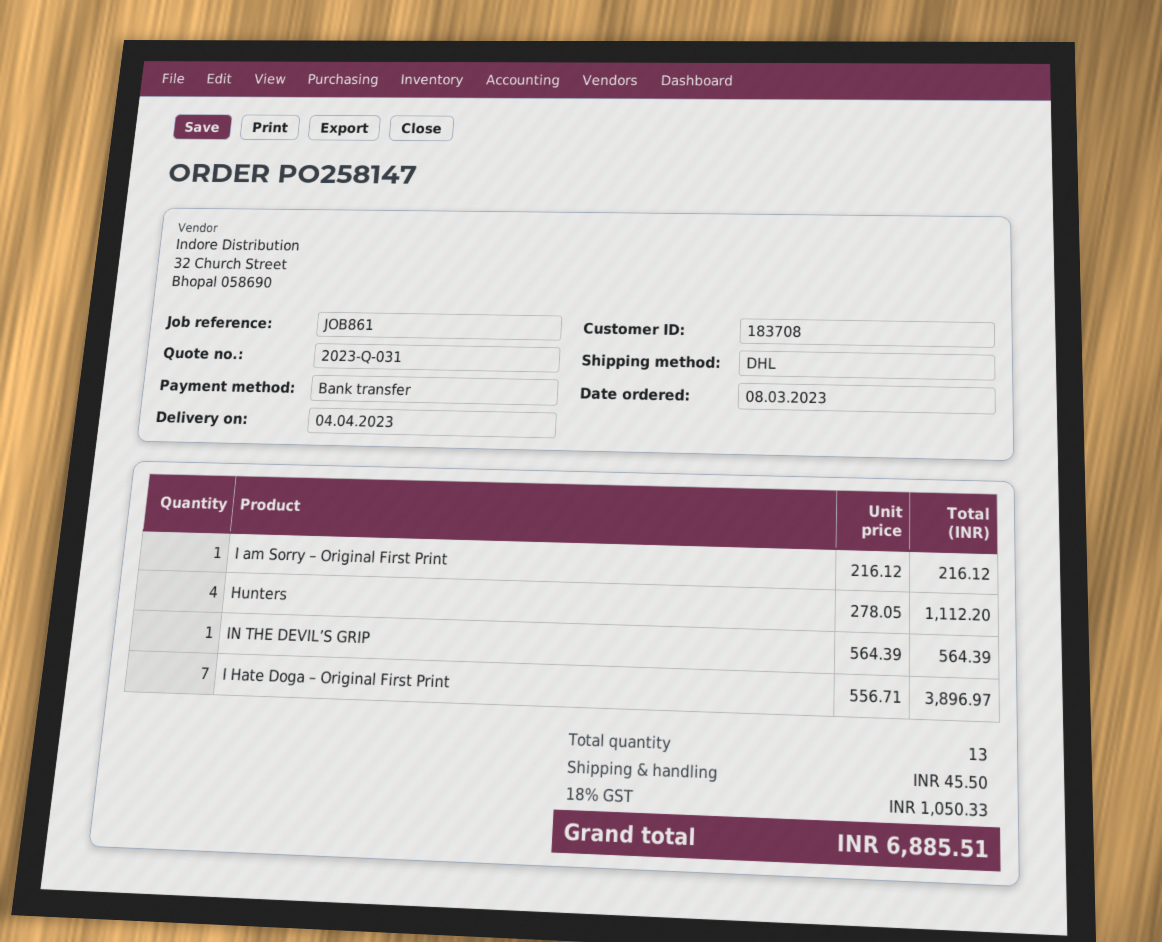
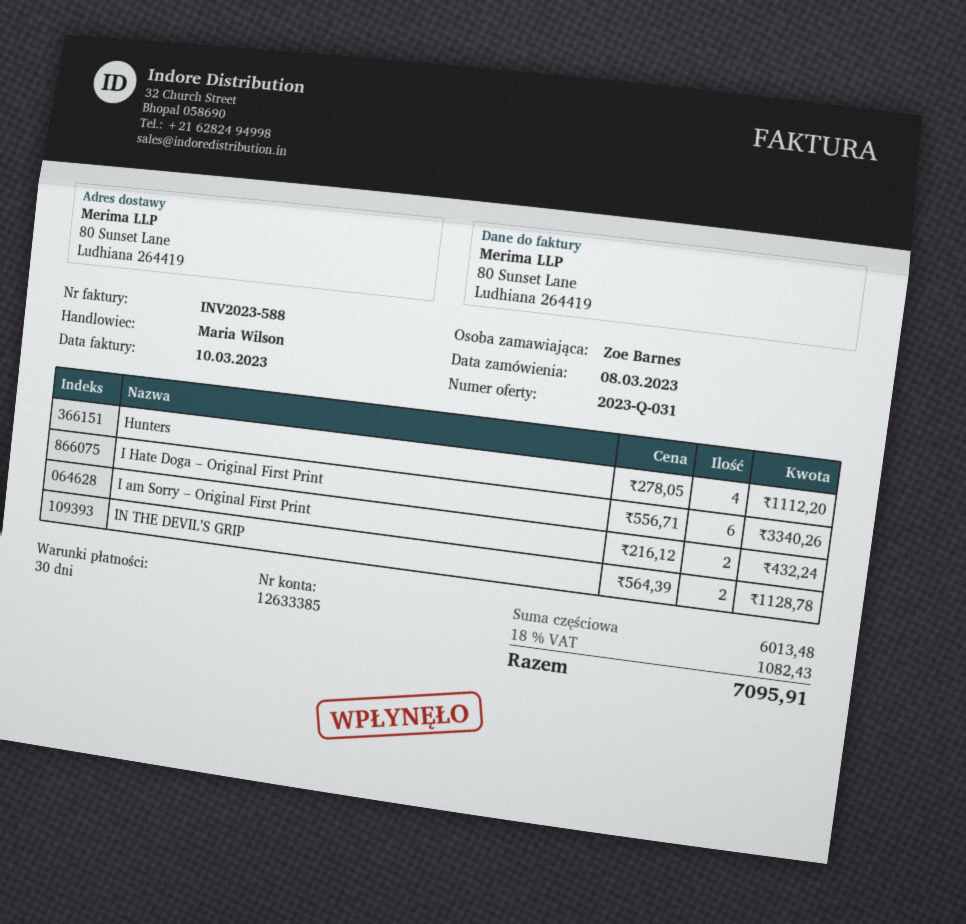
I am Sorry – Original First Print: 1 x 216.12 = 216.12 -> 2 x 216.12 = 432.24
IN THE DEVIL’S GRIP: 1 x 564.39 = 564.39 -> 2 x 564.39 = 1128.78
I Hate Doga – Original First Print: 7 x 556.71 = 3896.97 -> 6 x 556.71 = 3340.26
shipping: 45.50 -> none
tax: 18% = 1050.33 -> 18% = 1082.43
total: 6885.51 -> 7095.91

